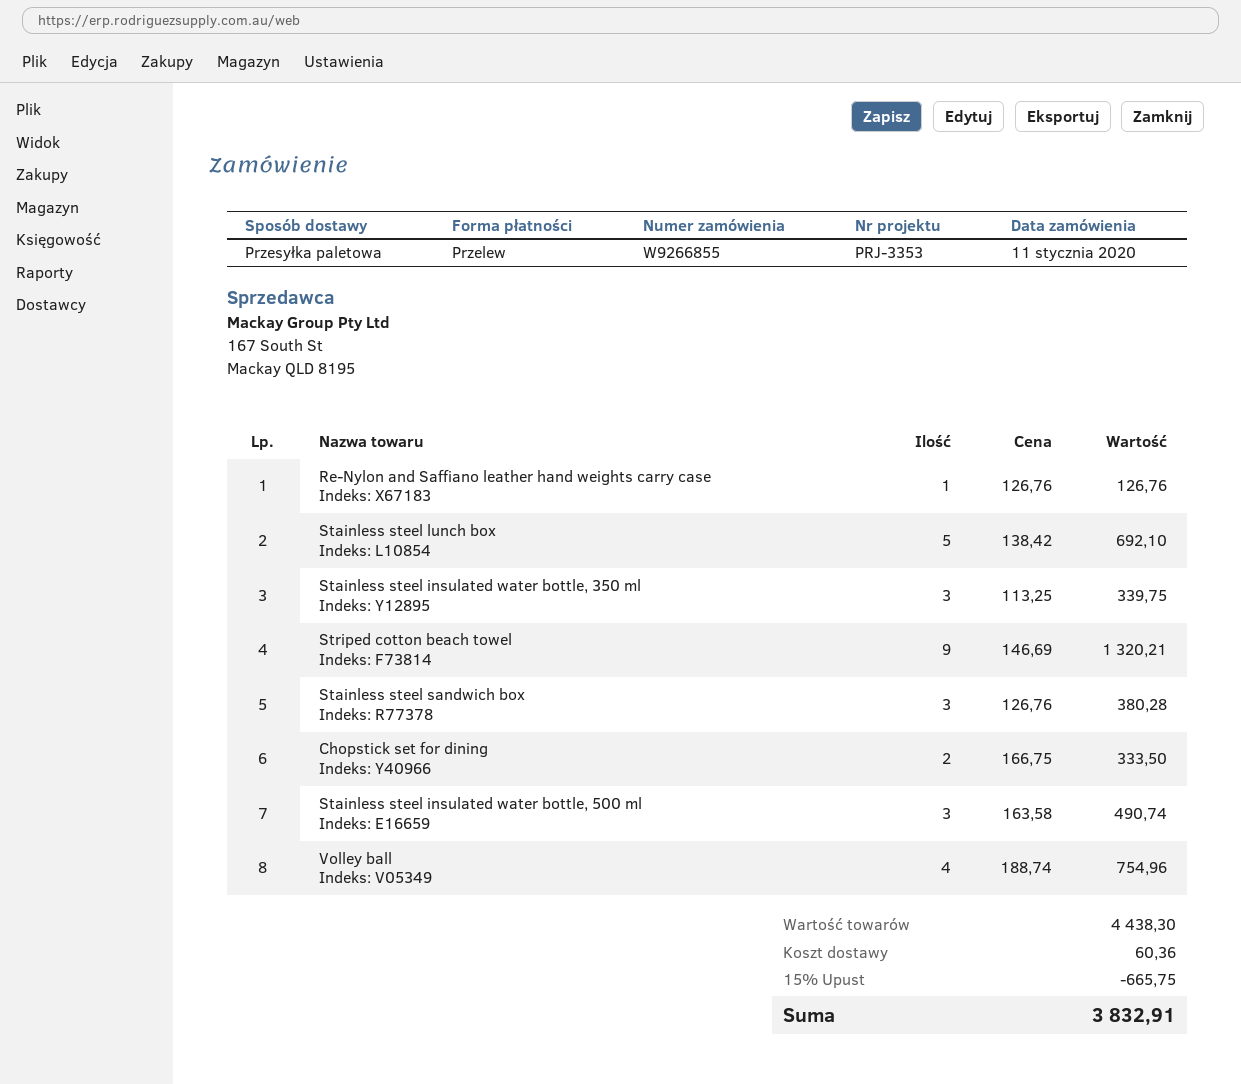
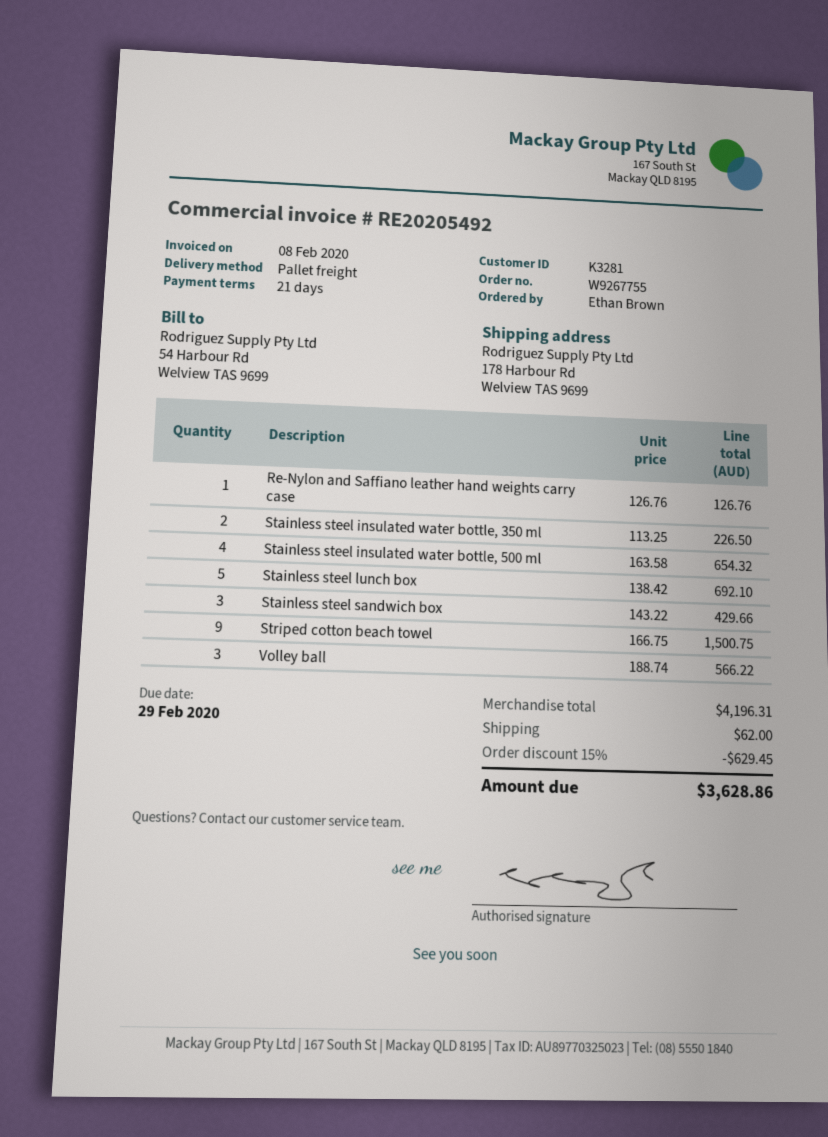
order number: W9266855 -> W9267755
Stainless steel insulated water bottle, 350 ml: 3 x 113.25 = 339.75 -> 2 x 113.25 = 226.50
Striped cotton beach towel: 9 x 146.69 = 1320.21 -> 9 x 166.75 = 1500.75
Stainless steel sandwich box: 3 x 126.76 = 380.28 -> 3 x 143.22 = 429.66
Chopstick set for dining: 2 x 166.75 = 333.50 -> none
Stainless steel insulated water bottle, 500 ml: 3 x 163.58 = 490.74 -> 4 x 163.58 = 654.32
Volley ball: 4 x 188.74 = 754.96 -> 3 x 188.74 = 566.22
subtotal: 4438.30 -> 4196.31
discount: 15% = 665.75 -> 15% = 629.45
shipping: 60.36 -> 62.00
total: 3832.91 -> 3628.86

